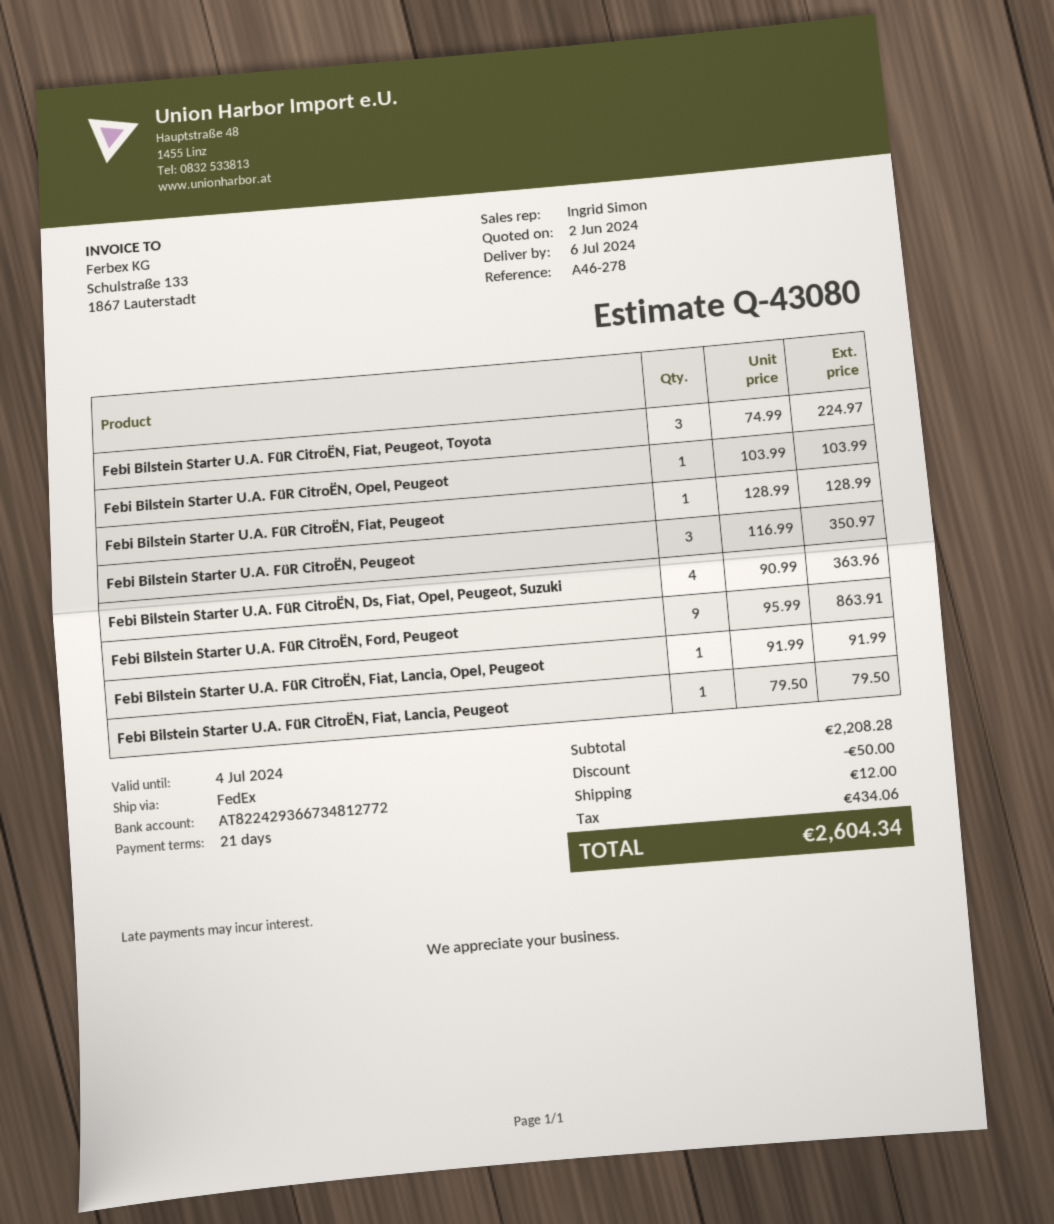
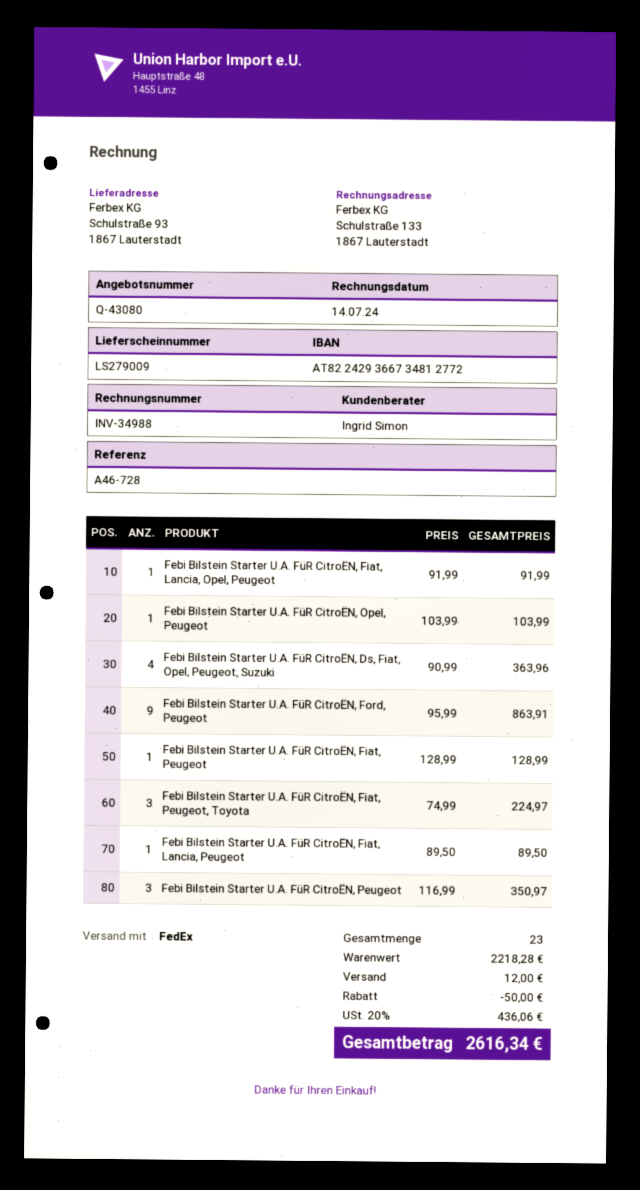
reference: A46-278 -> A46-728
Febi Bilstein Starter U.A. FüR CitroËN, Fiat, Lancia, Peugeot: 1 x 79.50 = 79.50 -> 1 x 89.50 = 89.50
subtotal: 2208.28 -> 2218.28
tax: 434.06 -> 436.06
total: 2604.34 -> 2616.34

